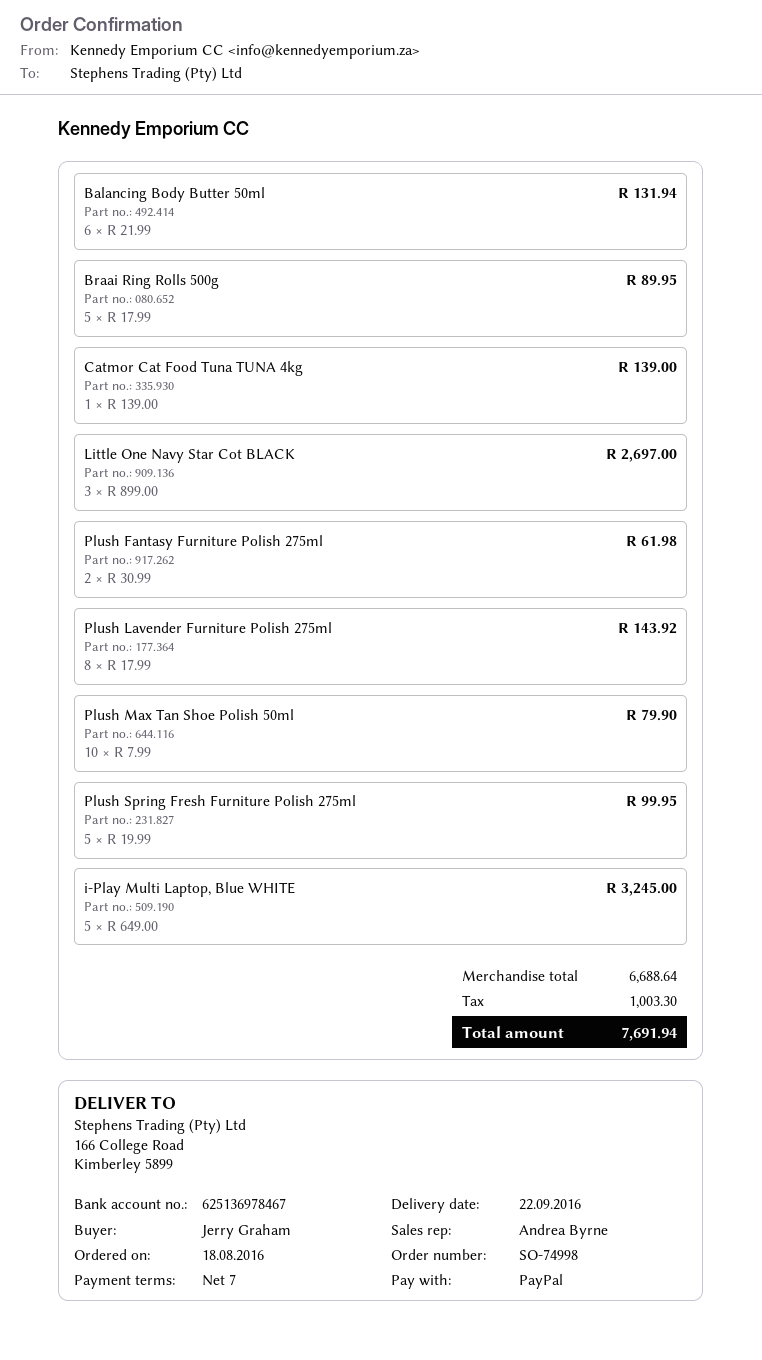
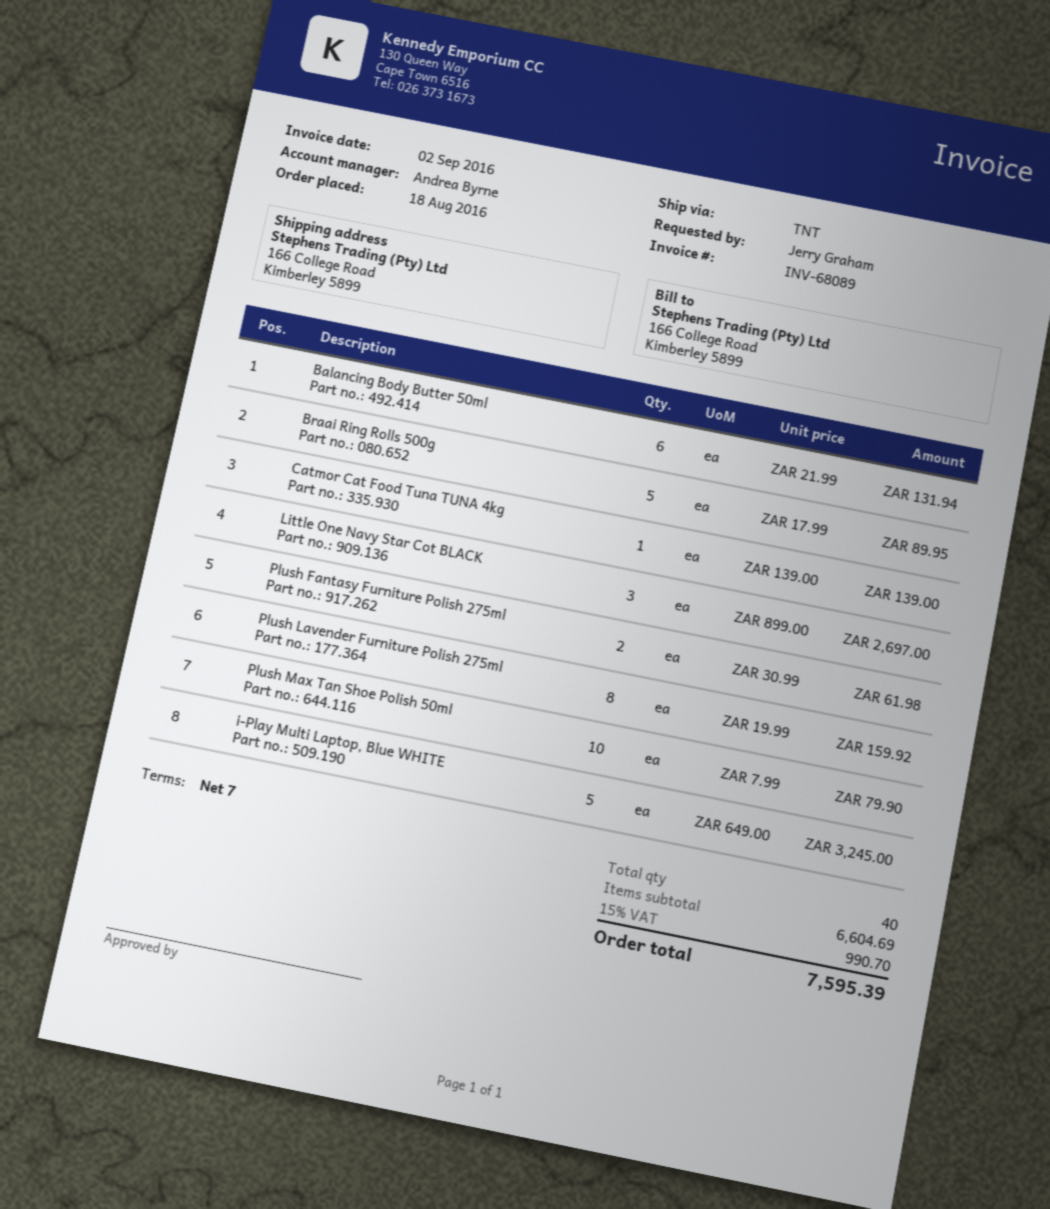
Plush Lavender Furniture Polish 275ml: 8 x 17.99 = 143.92 -> 8 x 19.99 = 159.92
Plush Spring Fresh Furniture Polish 275ml: 5 x 19.99 = 99.95 -> none
subtotal: 6688.64 -> 6604.69
tax: 1003.30 -> 990.70
total: 7691.94 -> 7595.39

